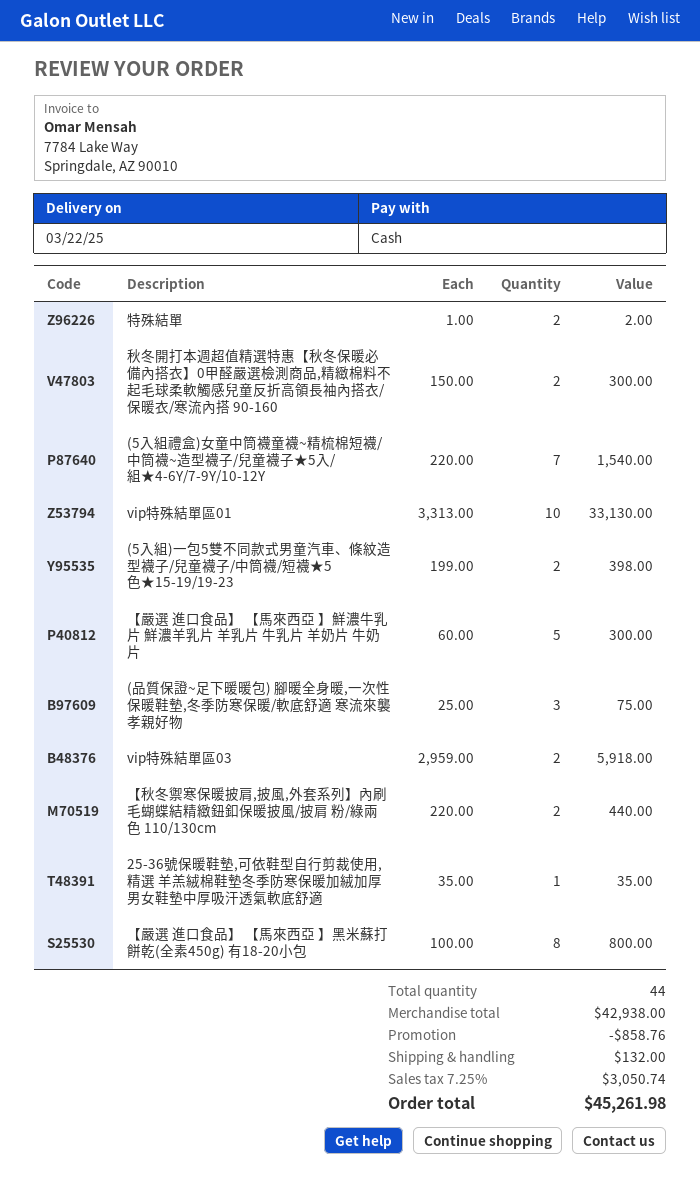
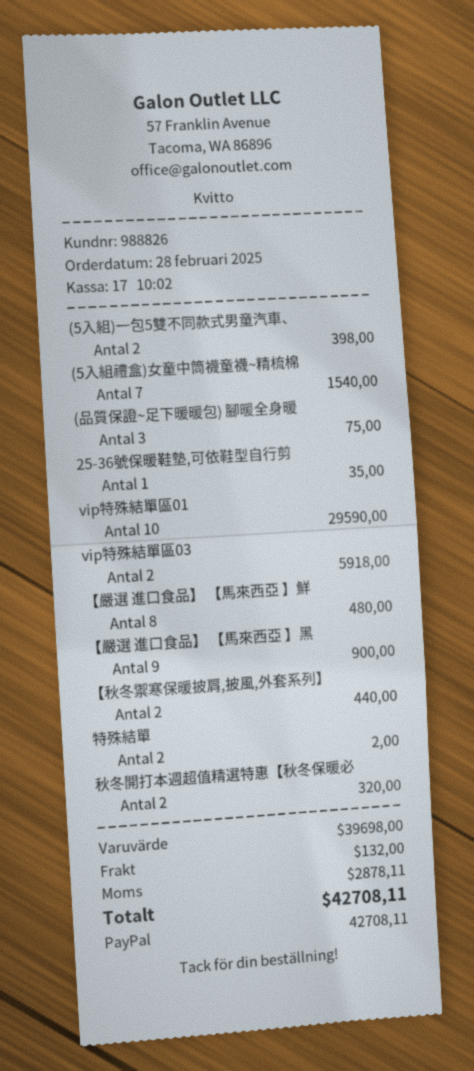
payment method: cash -> PayPal
秋冬開打本週超值精選特惠【秋冬保暖必備內搭衣】0甲醛嚴選檢測商品,精緻棉料不起毛球柔軟觸感兒童反折高領長袖內搭衣/保暖衣/寒流內搭 90-160: 2 for 300.00 -> 2 for 320.00
vip特殊結單區01: 10 for 33130.00 -> 10 for 29590.00
【嚴選 進口食品】 【馬來西亞 】鮮濃牛乳片 鮮濃羊乳片 羊乳片 牛乳片 羊奶片 牛奶片: 5 for 300.00 -> 8 for 480.00
【嚴選 進口食品】 【馬來西亞 】黑米蘇打餅乾(全素450g) 有18-20小包: 8 for 800.00 -> 9 for 900.00
subtotal: 42938.00 -> 39698.00
discount: 858.76 -> none
tax: 3050.74 -> 2878.11
total: 45261.98 -> 42708.11

